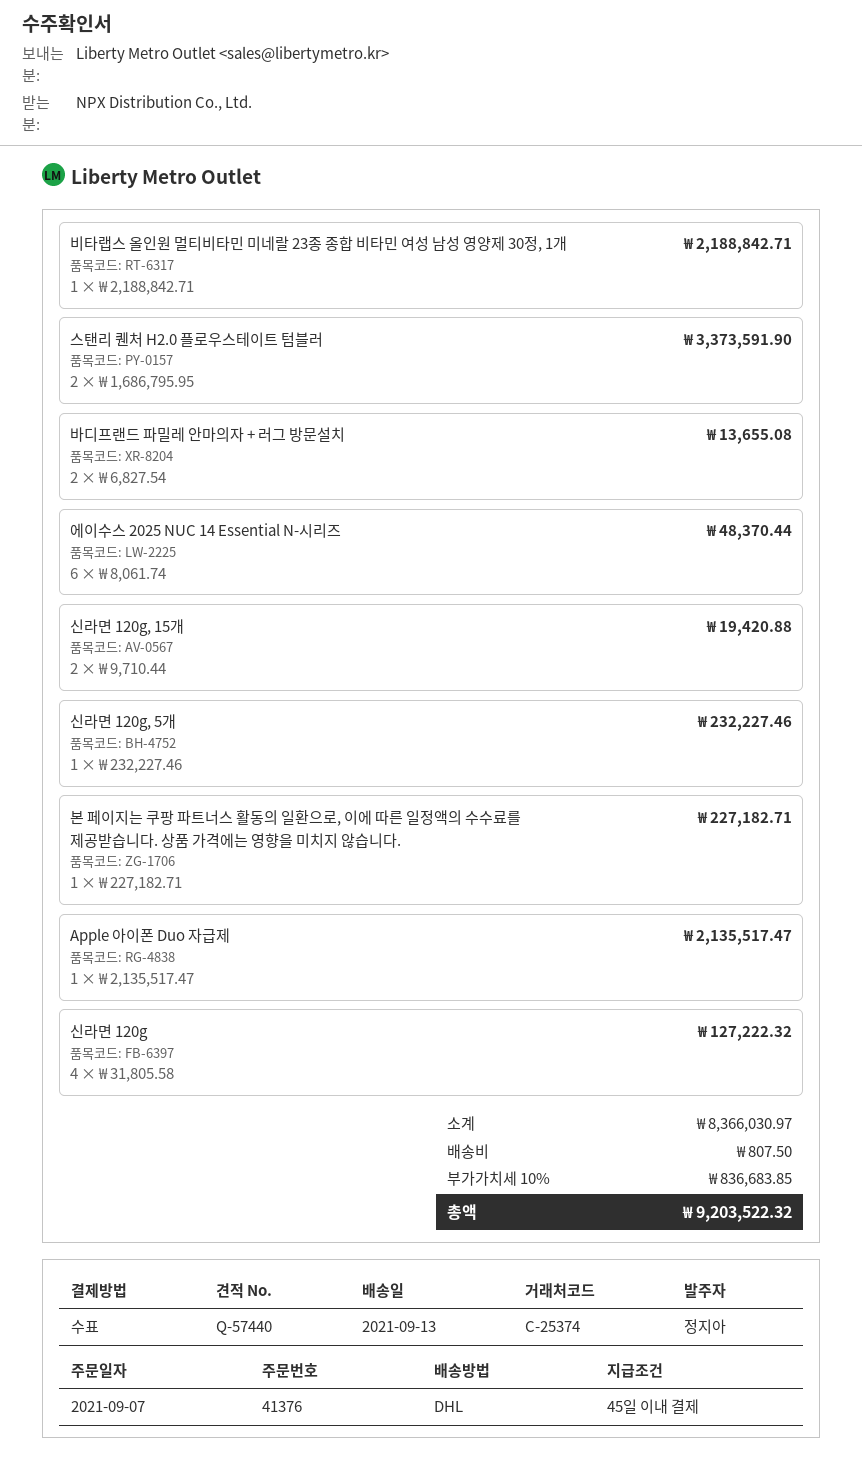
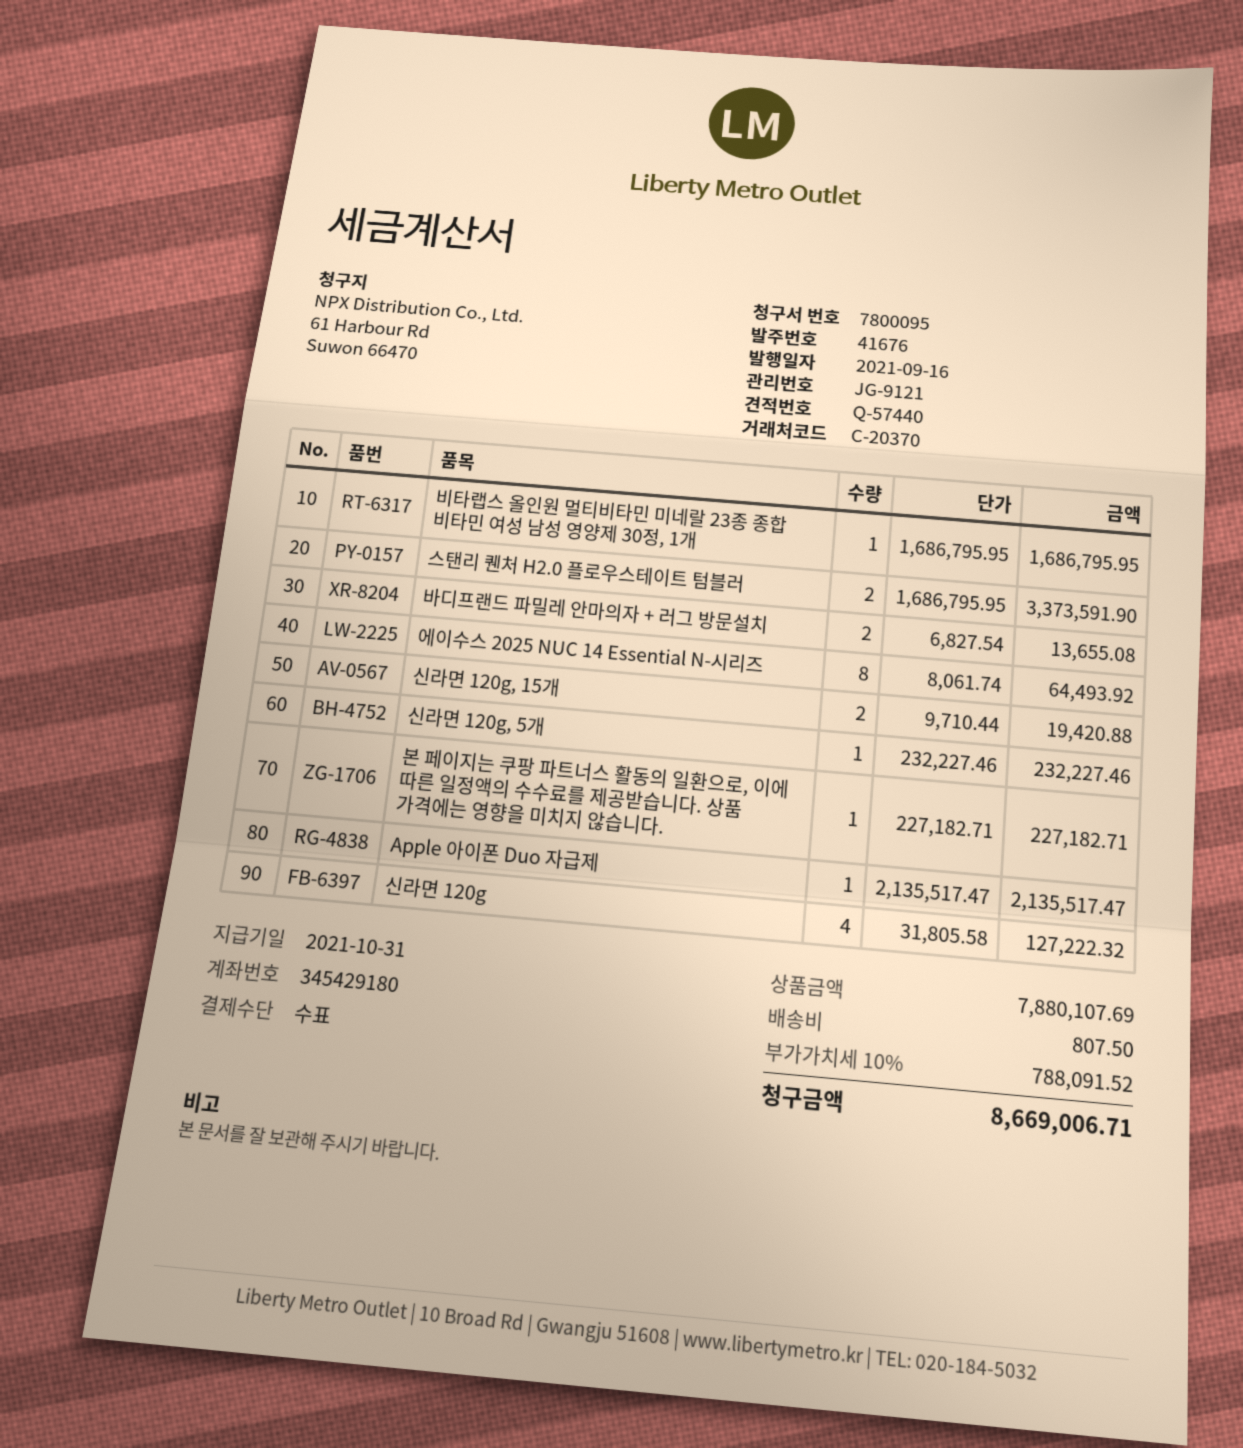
order number: 41376 -> 41676
customer number: C-25374 -> C-20370
비타랩스 올인원 멀티비타민 미네랄 23종 종합 비타민 여성 남성 영양제 30정, 1개: 1 x 2188842.71 = 2188842.71 -> 1 x 1686795.95 = 1686795.95
에이수스 2025 NUC 14 Essential N-시리즈: 6 x 8061.74 = 48370.44 -> 8 x 8061.74 = 64493.92
subtotal: 8366030.97 -> 7880107.69
tax: 10% = 836683.85 -> 10% = 788091.52
total: 9203522.32 -> 8669006.71

